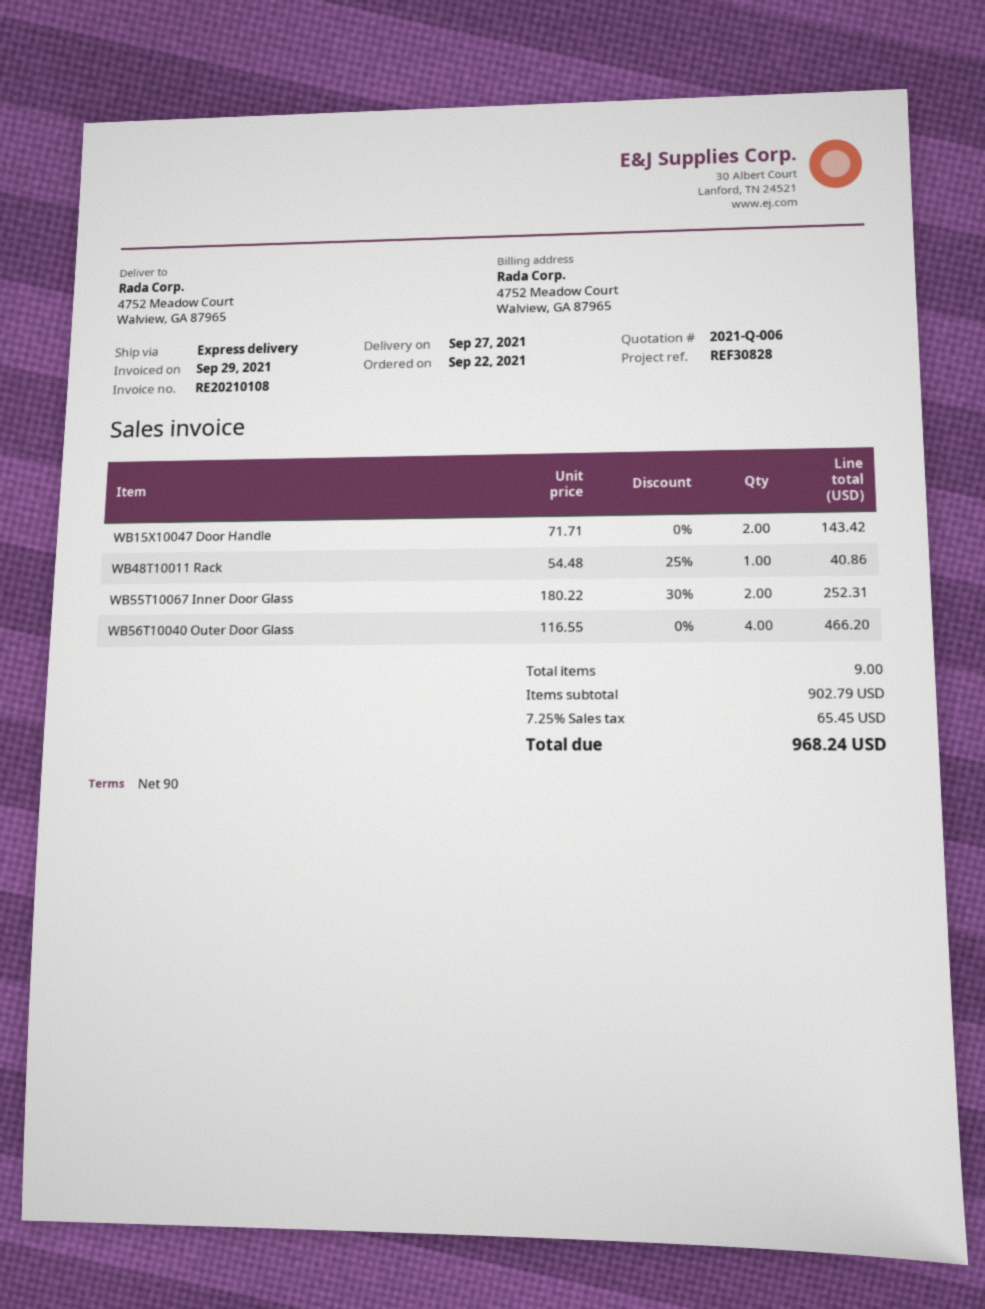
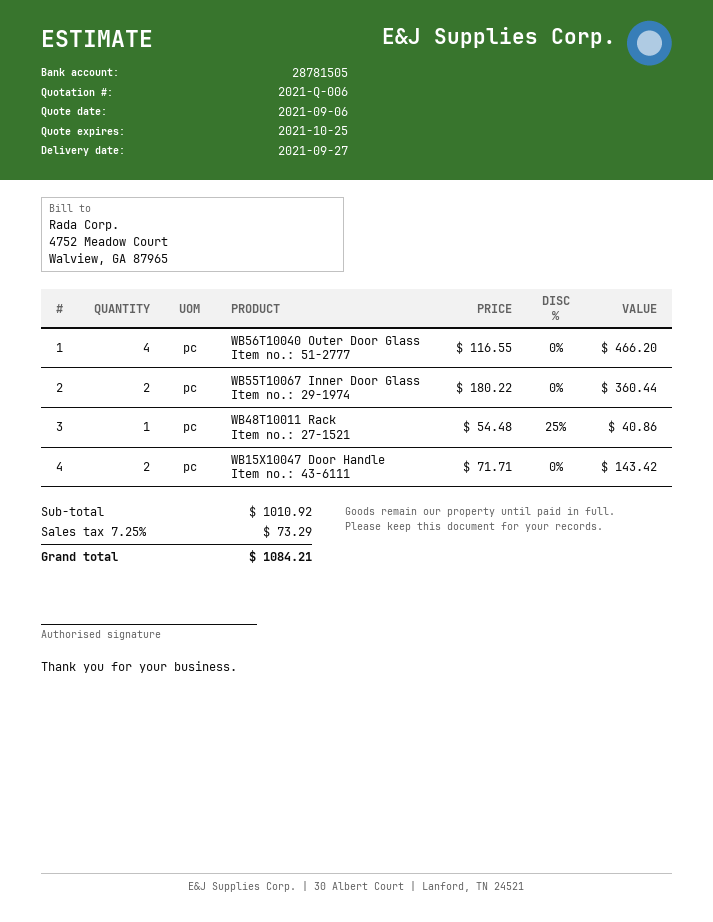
WB55T10067 Inner Door Glass: 2 x 180.22 - 30% = 252.31 -> 2 x 180.22 = 360.44
subtotal: 902.79 -> 1010.92
tax: 7.25% = 65.45 -> 7.25% = 73.29
total: 968.24 -> 1084.21

